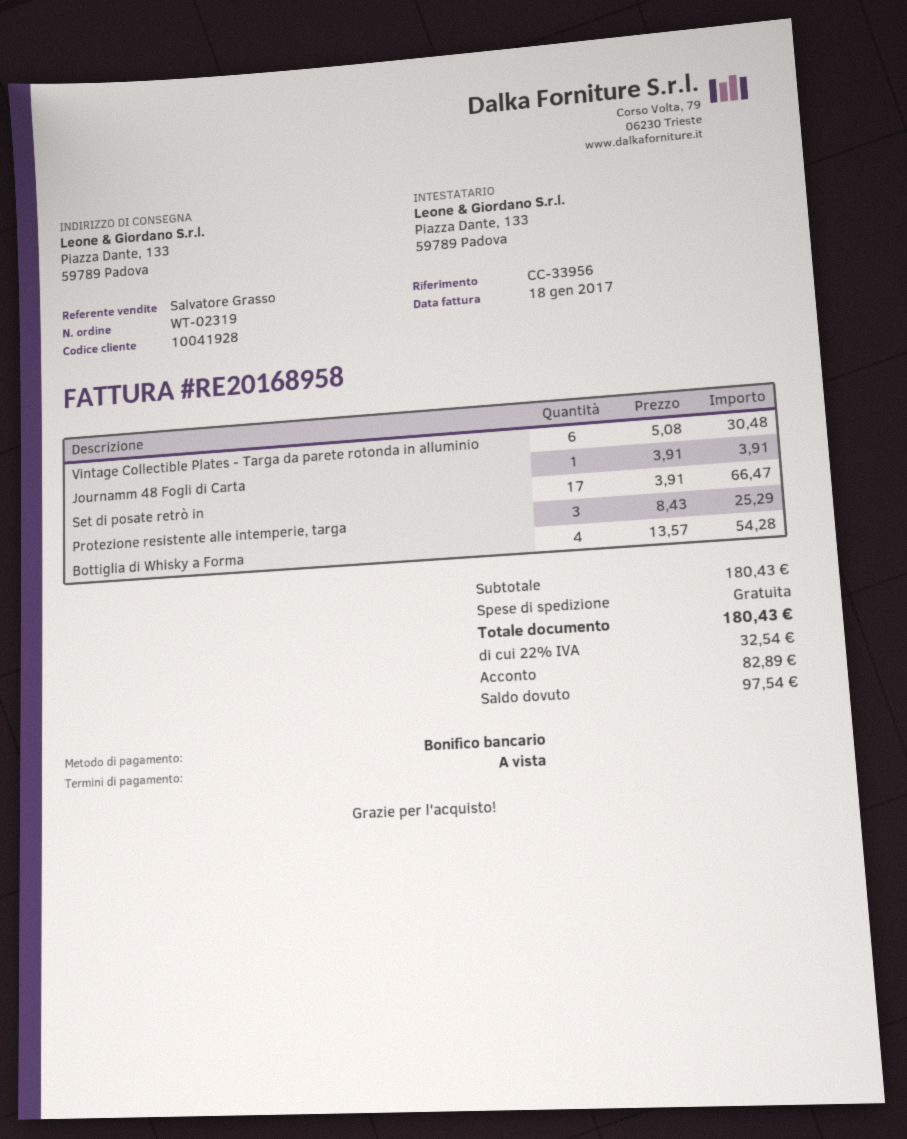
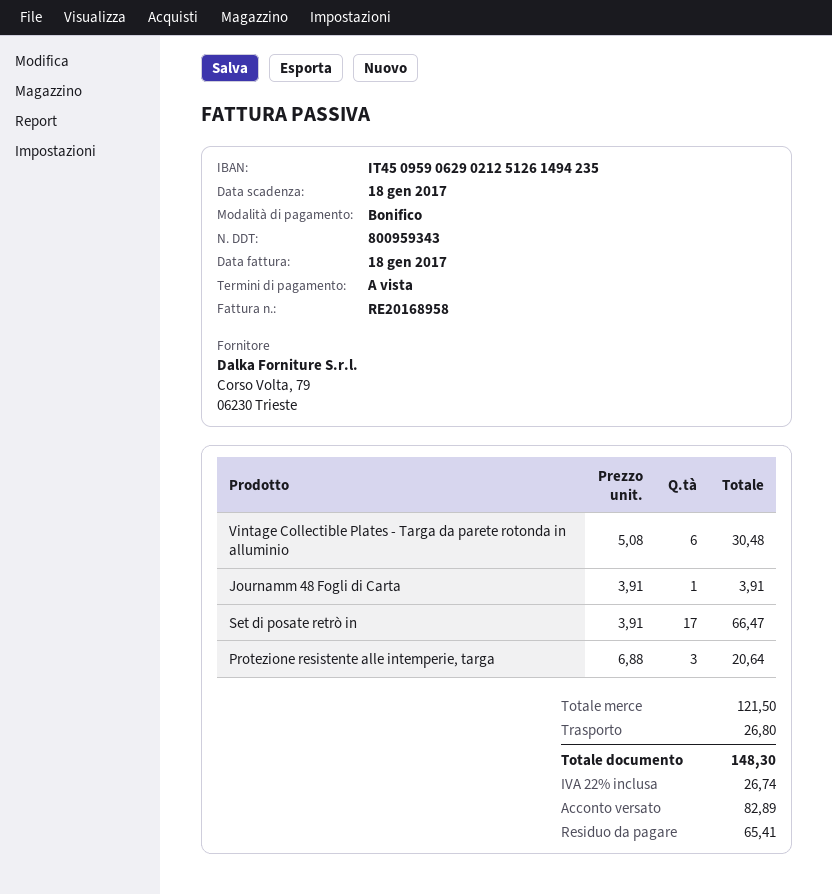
Protezione resistente alle intemperie, targa: 3 x 8.43 = 25.29 -> 3 x 6.88 = 20.64
Bottiglia di Whisky a Forma: 4 x 13.57 = 54.28 -> none
subtotal: 180.43 -> 121.50
shipping: 0.00 -> 26.80
tax: 22% = 32.54 -> 22% = 26.74
total: 180.43 -> 148.30
balance: 97.54 -> 65.41

